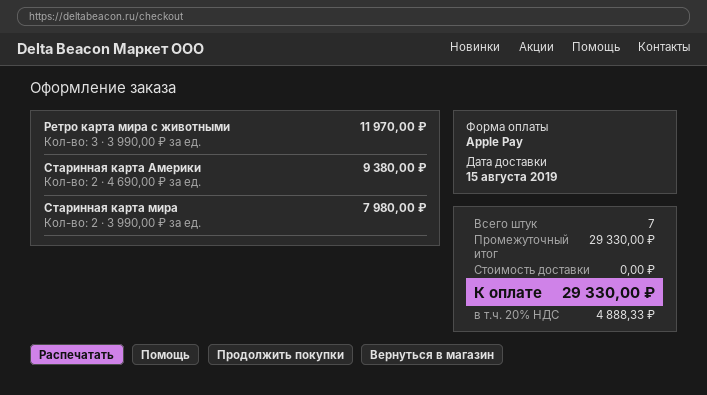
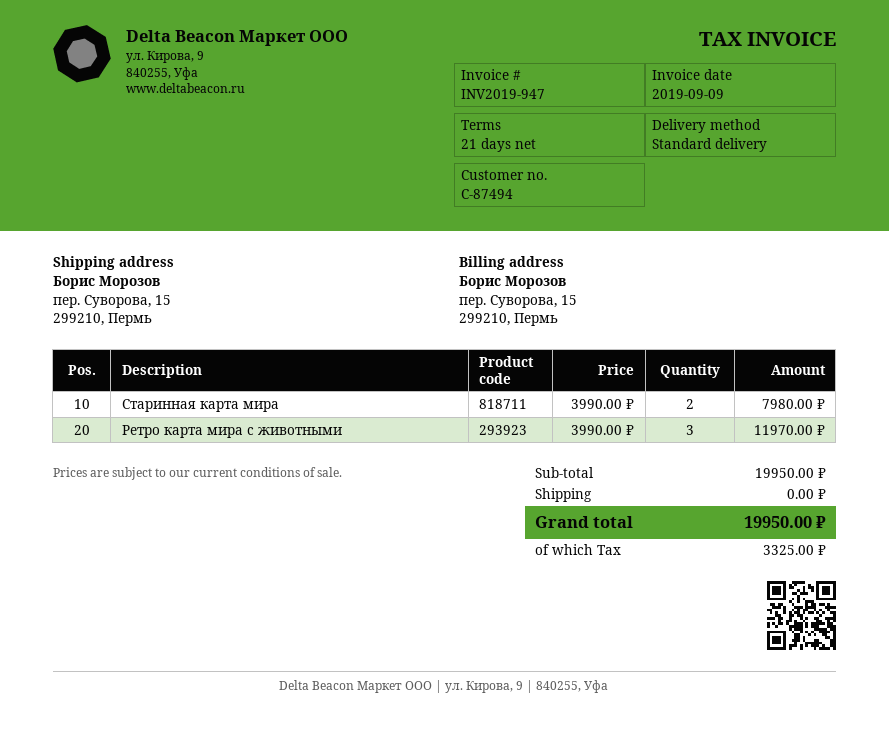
Старинная карта Америки: 2 x 4690.00 = 9380.00 -> none
subtotal: 29330.00 -> 19950.00
tax: 4888.33 -> 3325.00
total: 29330.00 -> 19950.00

